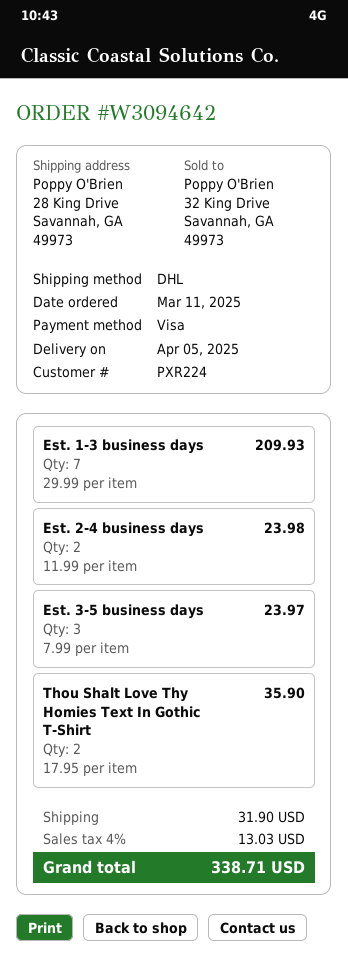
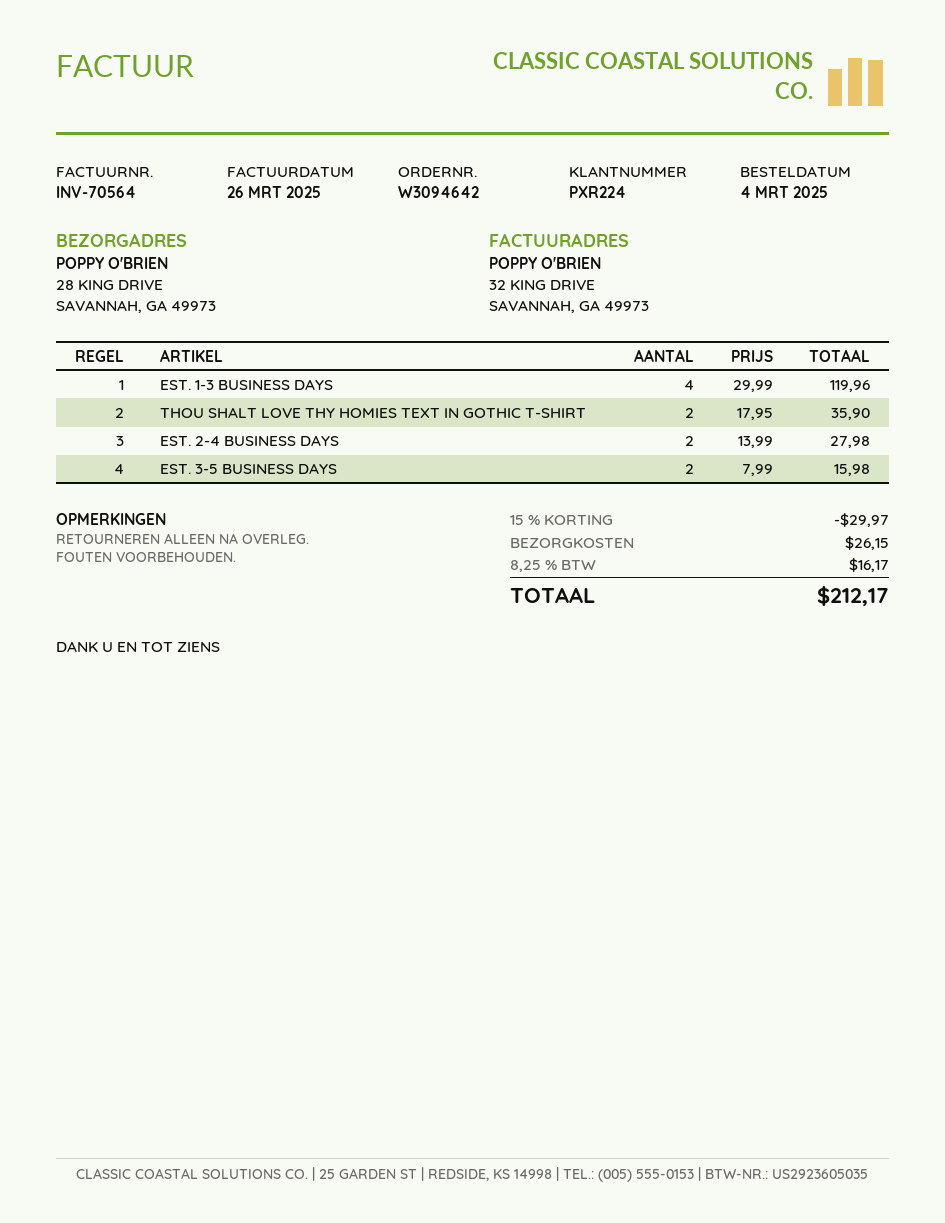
order date: 2025-03-11 -> 2025-03-04
Est. 1-3 business days: 7 x 29.99 = 209.93 -> 4 x 29.99 = 119.96
Est. 2-4 business days: 2 x 11.99 = 23.98 -> 2 x 13.99 = 27.98
Est. 3-5 business days: 3 x 7.99 = 23.97 -> 2 x 7.99 = 15.98
discount: none -> 15% = 29.97
shipping: 31.90 -> 26.15
tax: 4% = 13.03 -> 8.25% = 16.17
total: 338.71 -> 212.17

